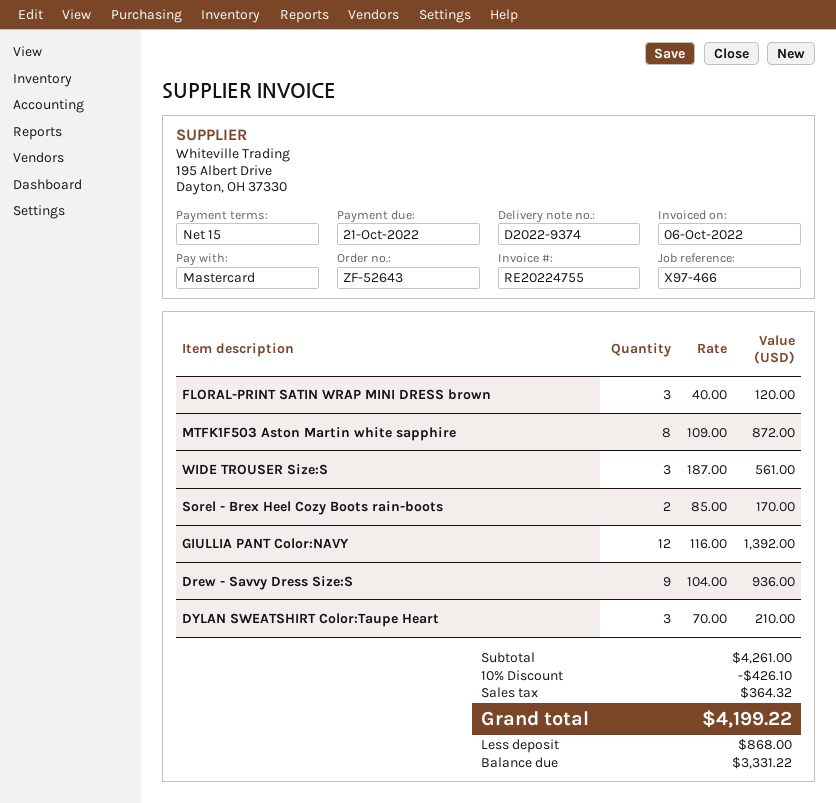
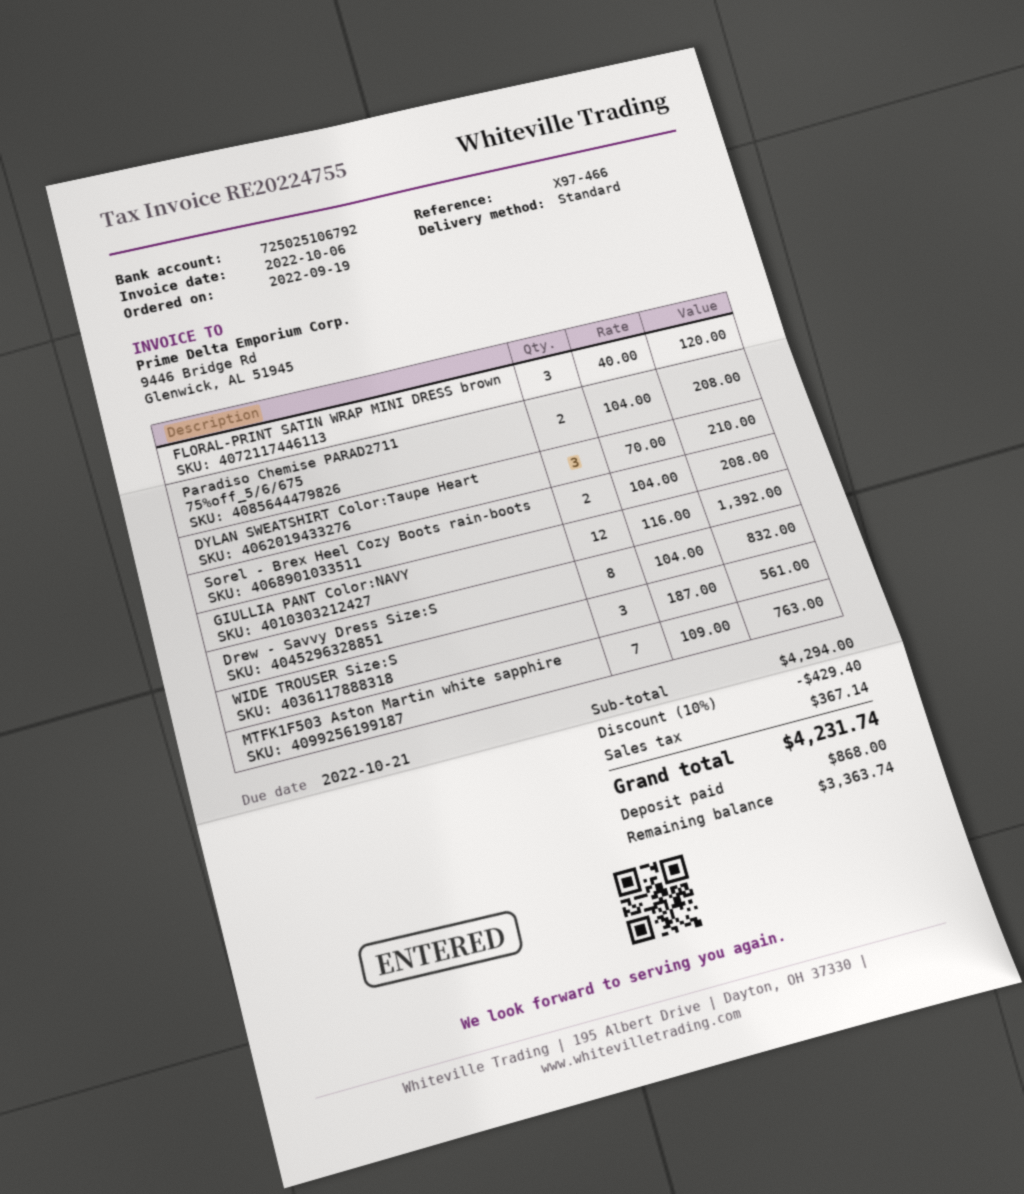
MTFK1F503 Aston Martin white sapphire: 8 x 109.00 = 872.00 -> 7 x 109.00 = 763.00
Sorel - Brex Heel Cozy Boots rain-boots: 2 x 85.00 = 170.00 -> 2 x 104.00 = 208.00
Drew - Savvy Dress Size:S: 9 x 104.00 = 936.00 -> 8 x 104.00 = 832.00
Paradiso Chemise PARAD2711 75%off_5/6/675: none -> 2 x 104.00 = 208.00
subtotal: 4261.00 -> 4294.00
discount: 10% = 426.10 -> 10% = 429.40
tax: 364.32 -> 367.14
total: 4199.22 -> 4231.74
balance: 3331.22 -> 3363.74

